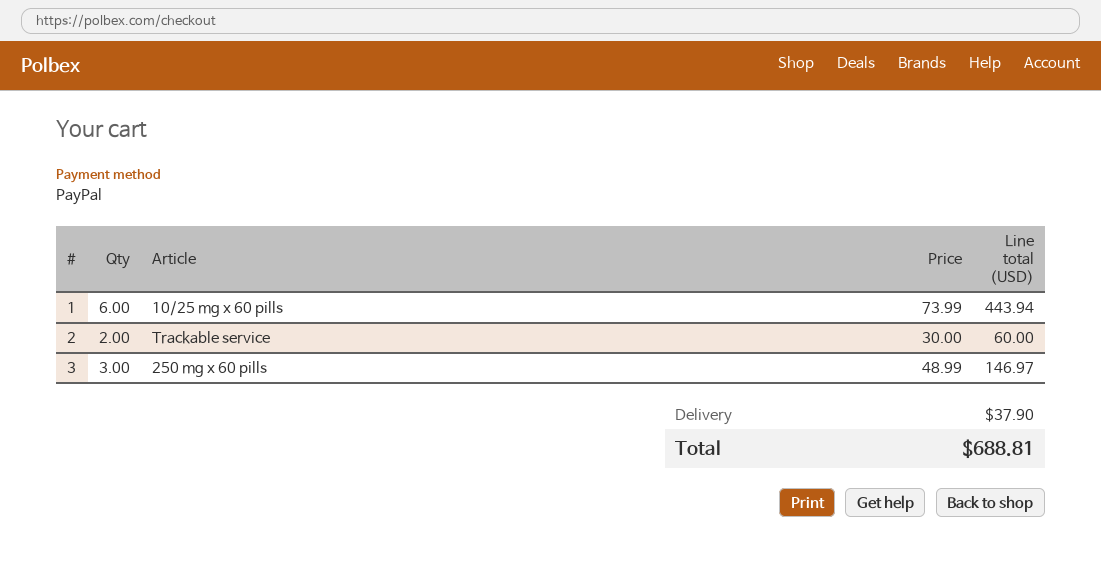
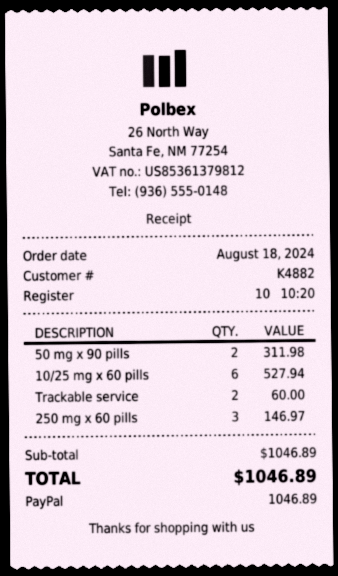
10/25 mg x 60 pills: 6 for 443.94 -> 6 for 527.94
50 mg x 90 pills: none -> 2 for 311.98
shipping: 37.90 -> none
total: 688.81 -> 1046.89

